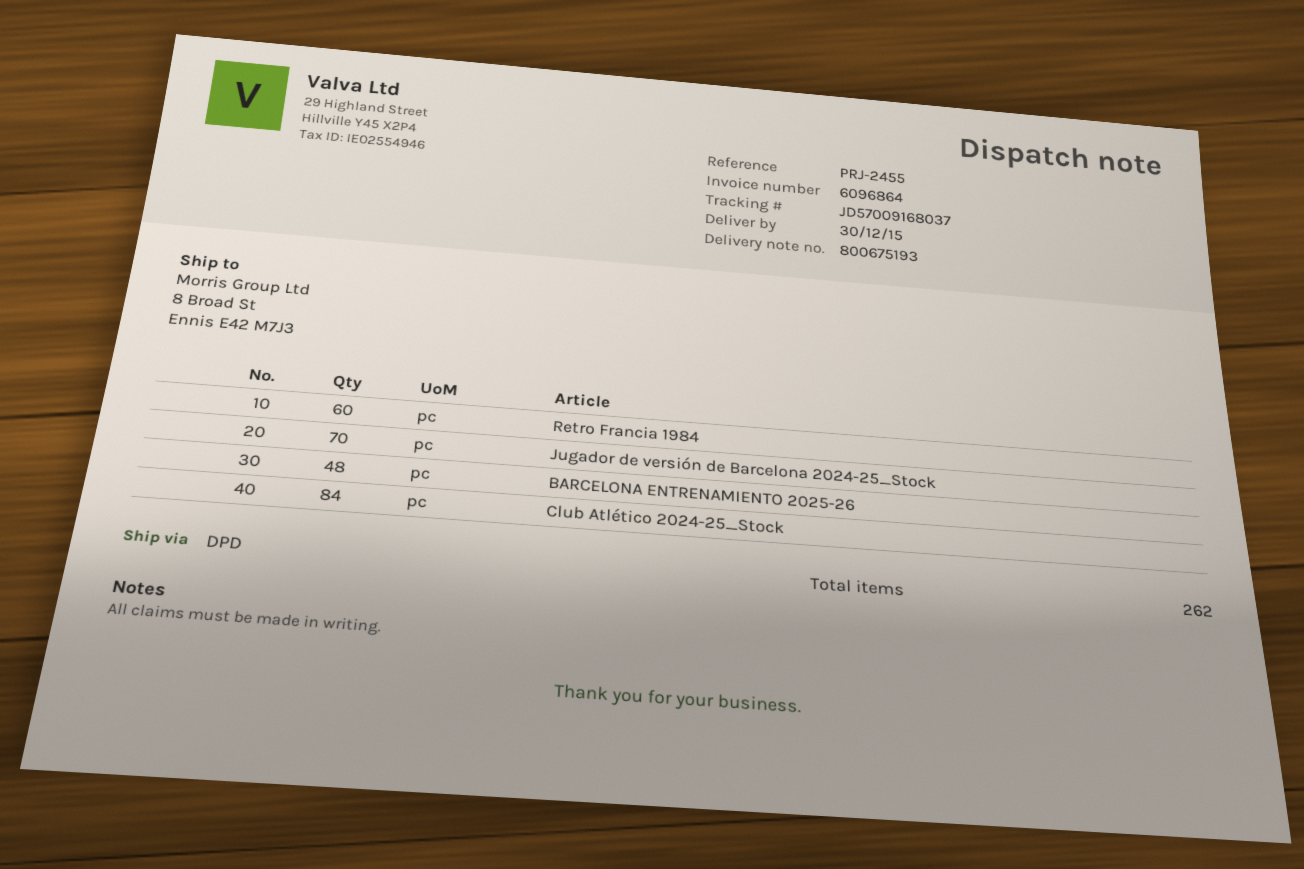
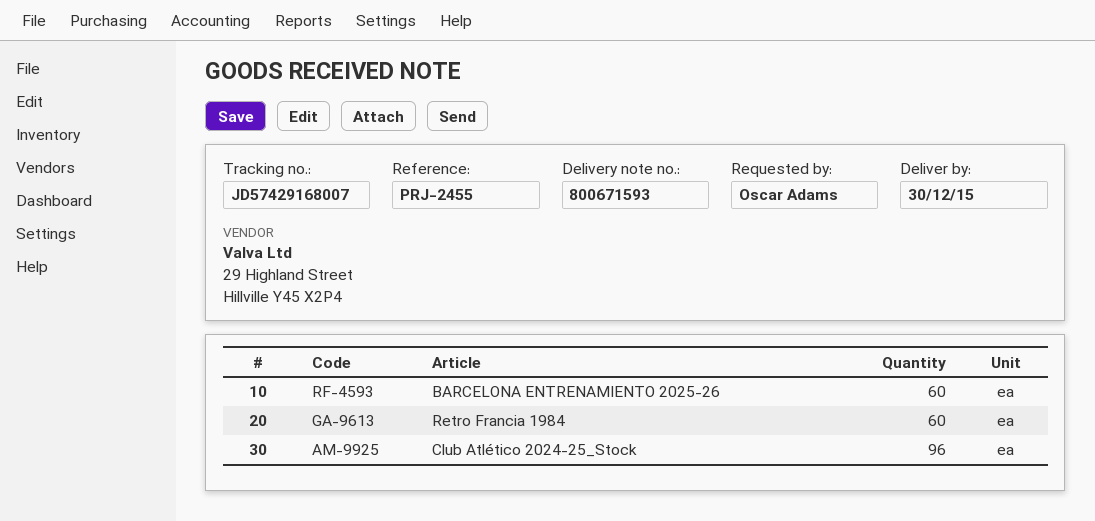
delivery note number: 800675193 -> 800671593
tracking number: JD57009168037 -> JD57429168007
Jugador de versión de Barcelona 2024-25_Stock: 70 -> none
BARCELONA ENTRENAMIENTO 2025-26: 48 -> 60
Club Atlético 2024-25_Stock: 84 -> 96

